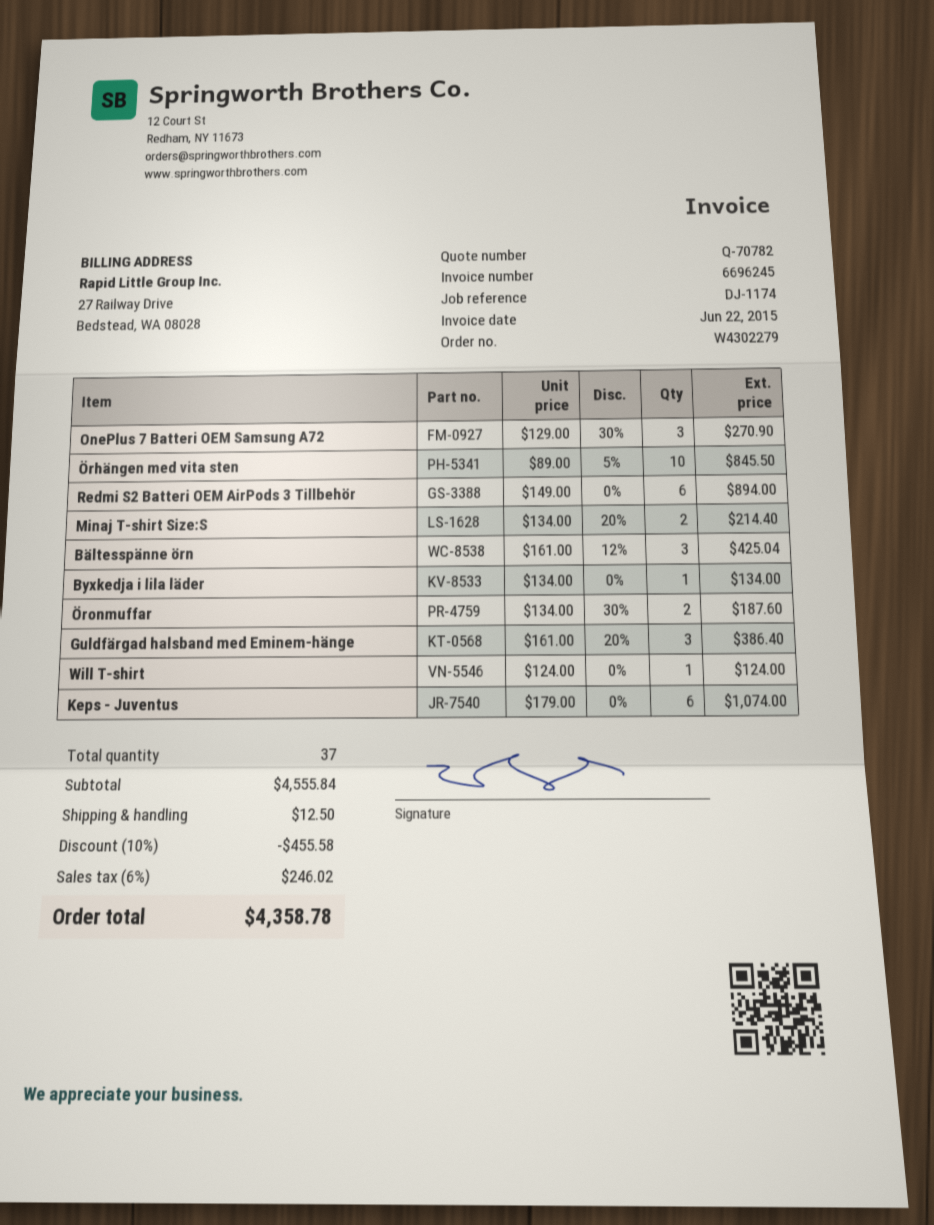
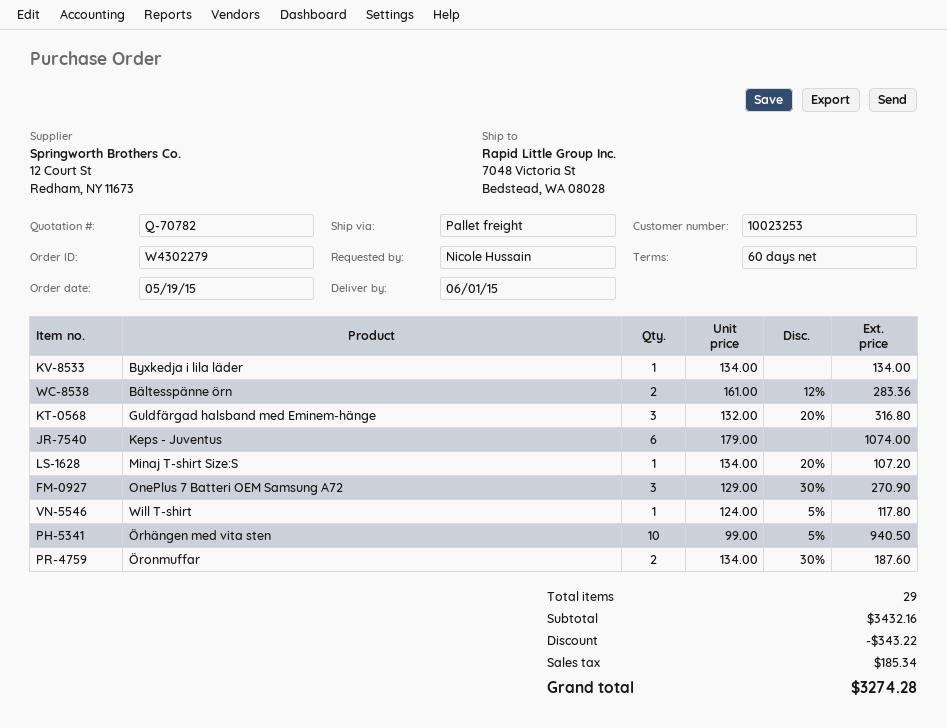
Örhängen med vita sten: 10 x 89.00 - 5% = 845.50 -> 10 x 99.00 - 5% = 940.50
Redmi S2 Batteri OEM AirPods 3 Tillbehör: 6 x 149.00 = 894.00 -> none
Minaj T-shirt Size:S: 2 x 134.00 - 20% = 214.40 -> 1 x 134.00 - 20% = 107.20
Bältesspänne örn: 3 x 161.00 - 12% = 425.04 -> 2 x 161.00 - 12% = 283.36
Guldfärgad halsband med Eminem-hänge: 3 x 161.00 - 20% = 386.40 -> 3 x 132.00 - 20% = 316.80
Will T-shirt: 1 x 124.00 = 124.00 -> 1 x 124.00 - 5% = 117.80
total quantity: 37 -> 29
subtotal: 4555.84 -> 3432.16
discount: 455.58 -> 343.22
shipping: 12.50 -> none
tax: 246.02 -> 185.34
total: 4358.78 -> 3274.28

